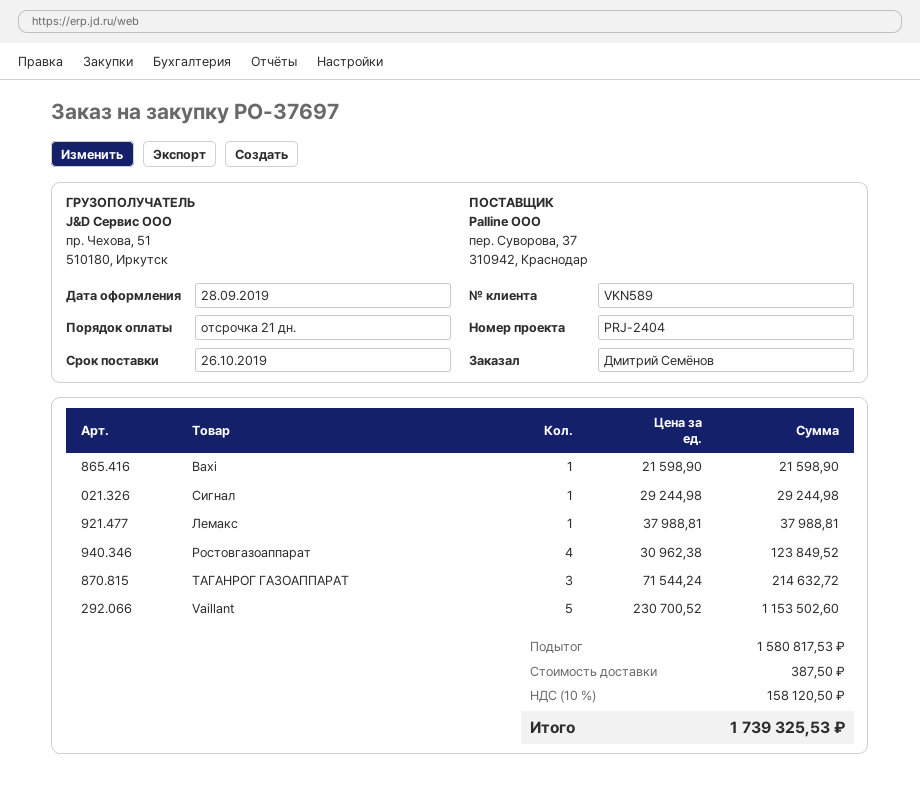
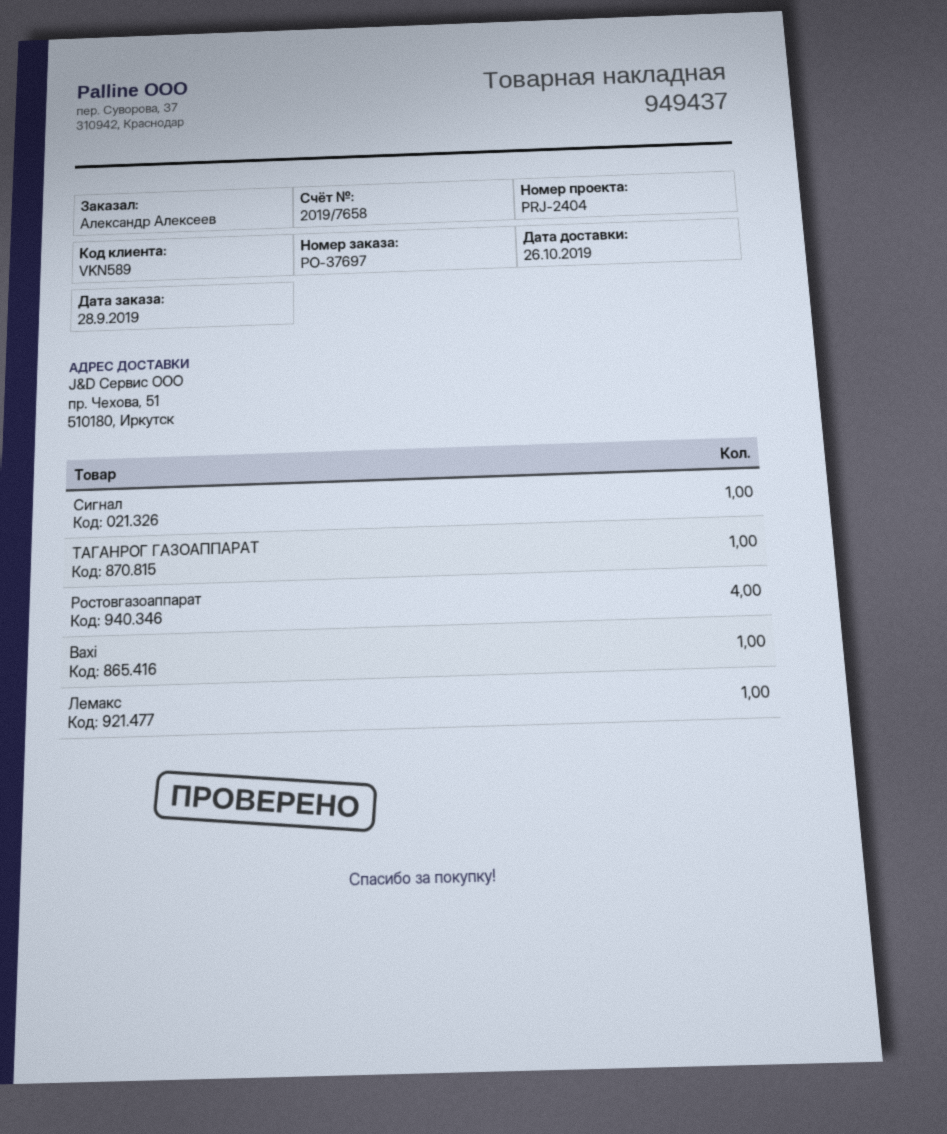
ordered by: Дмитрий Семёнов -> Александр Алексеев
ТАГАНРОГ ГАЗОАППАРАТ: 3 -> 1
Vaillant: 5 -> none

